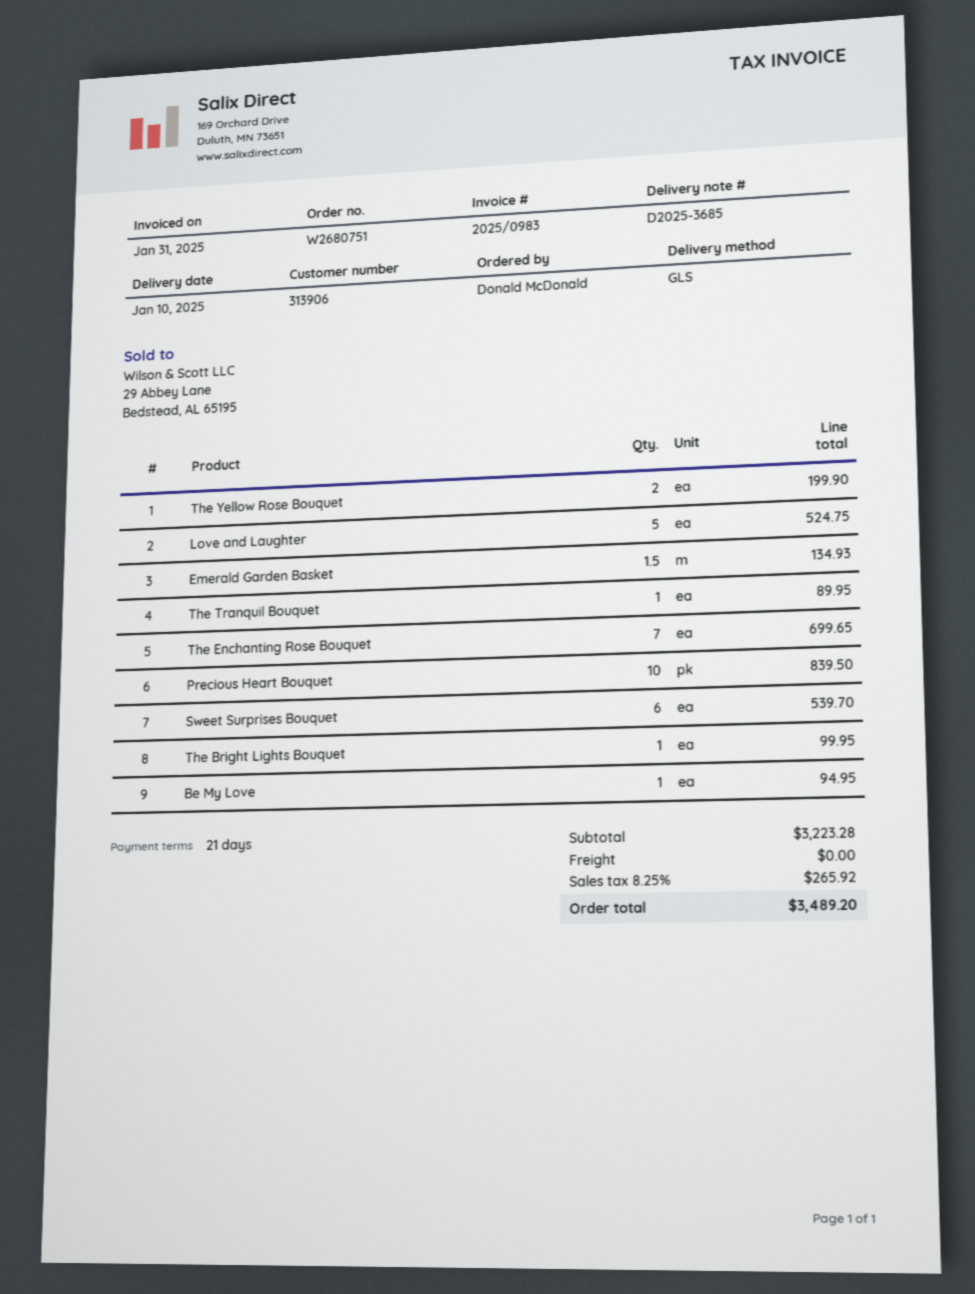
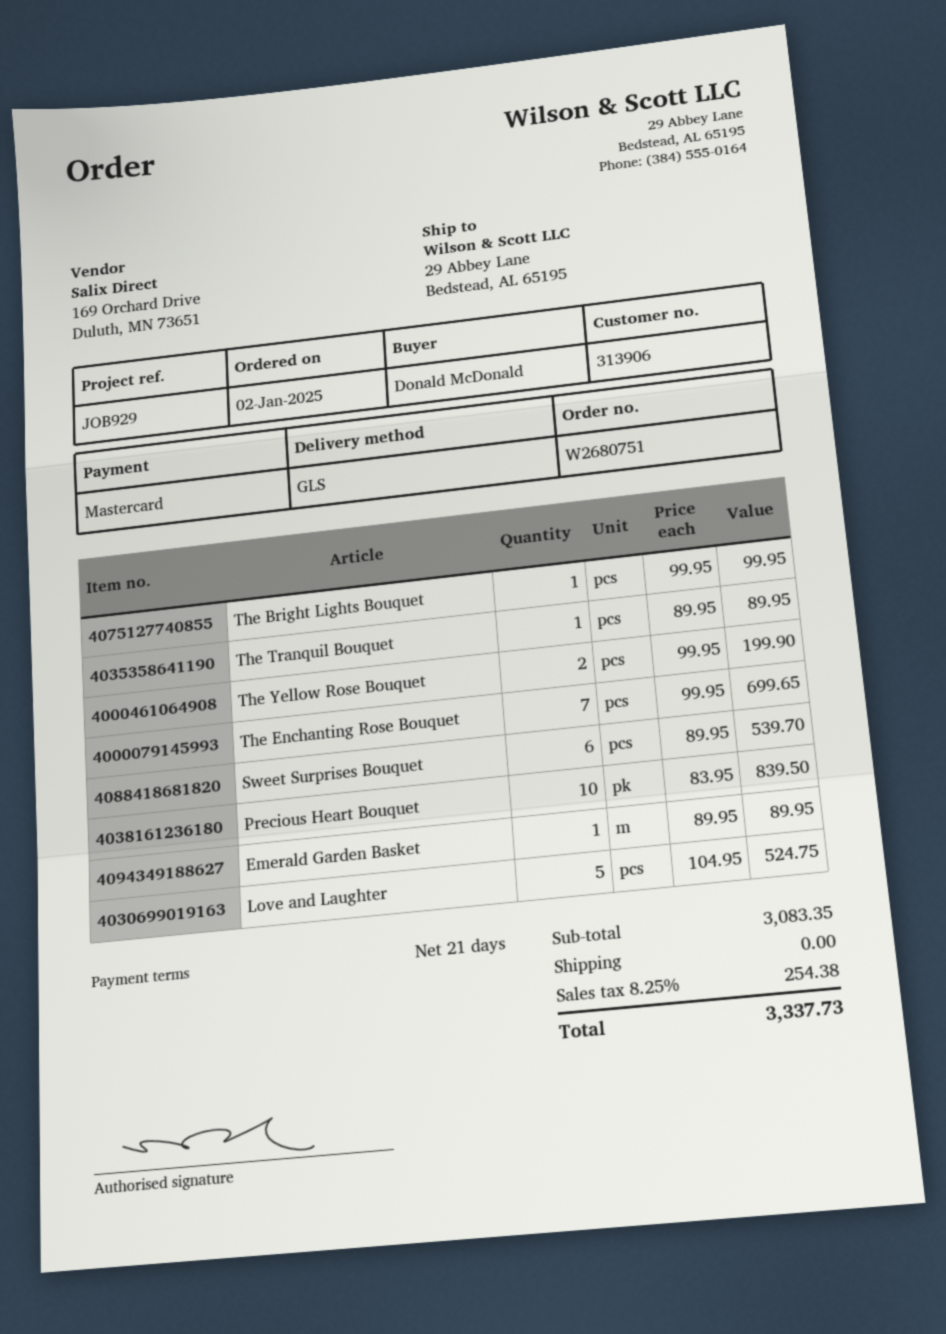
Emerald Garden Basket: 1.5 for 134.93 -> 1 for 89.95
Be My Love: 1 for 94.95 -> none
subtotal: 3223.28 -> 3083.35
tax: 8.25% = 265.92 -> 8.25% = 254.38
total: 3489.20 -> 3337.73

